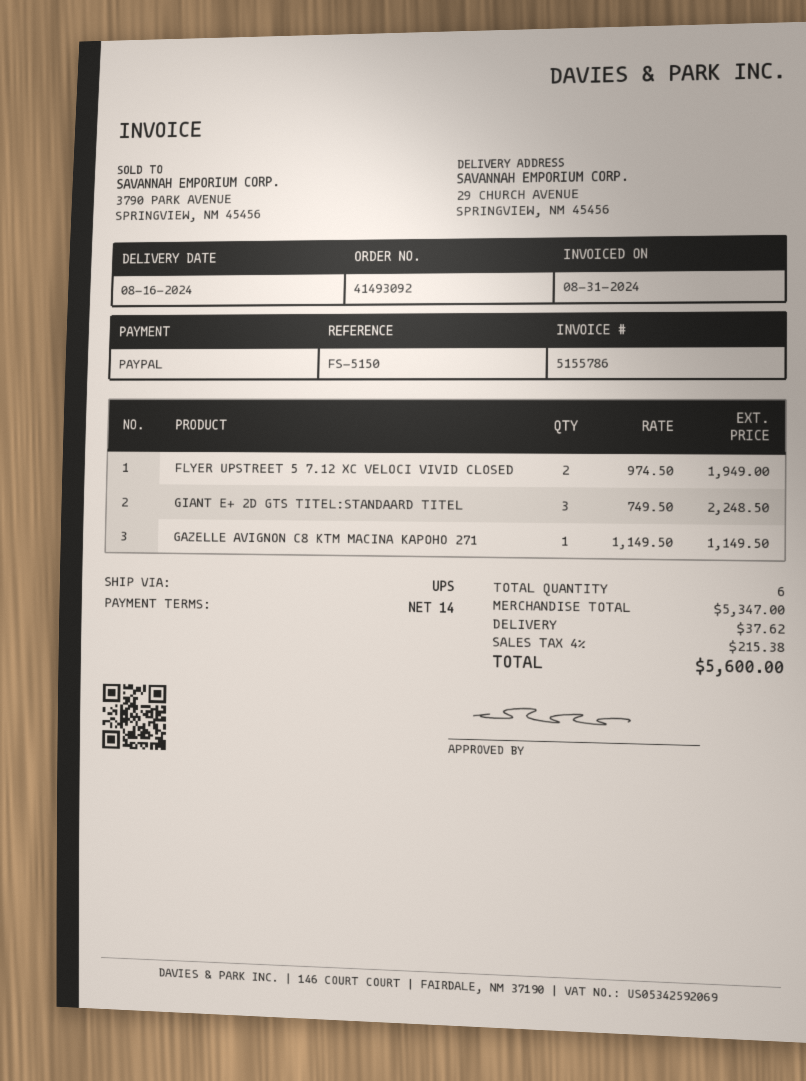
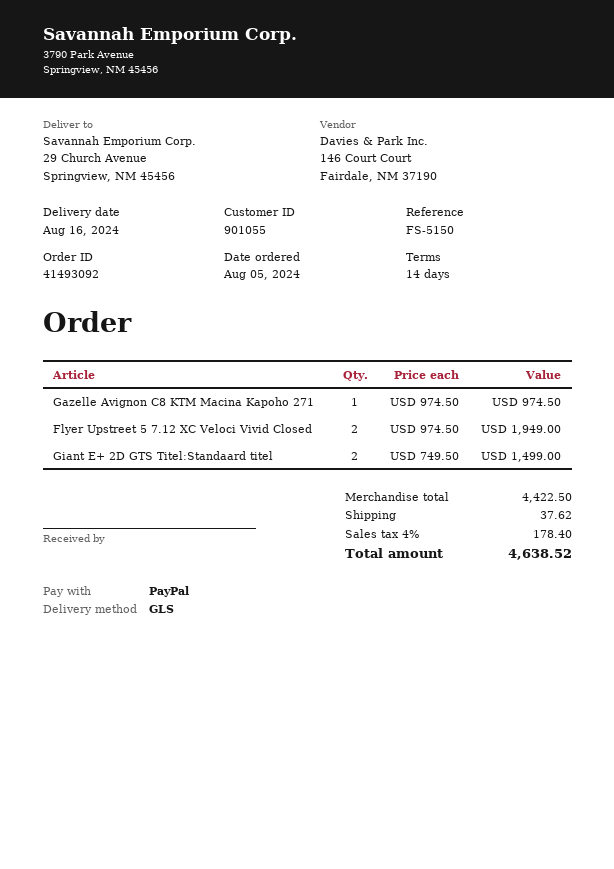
shipping method: UPS -> GLS
GIANT E+ 2D GTS TITEL:STANDAARD TITEL: 3 x 749.50 = 2248.50 -> 2 x 749.50 = 1499.00
GAZELLE AVIGNON C8 KTM MACINA KAPOHO 271: 1 x 1149.50 = 1149.50 -> 1 x 974.50 = 974.50
subtotal: 5347.00 -> 4422.50
tax: 4% = 215.38 -> 4% = 178.40
total: 5600.00 -> 4638.52

